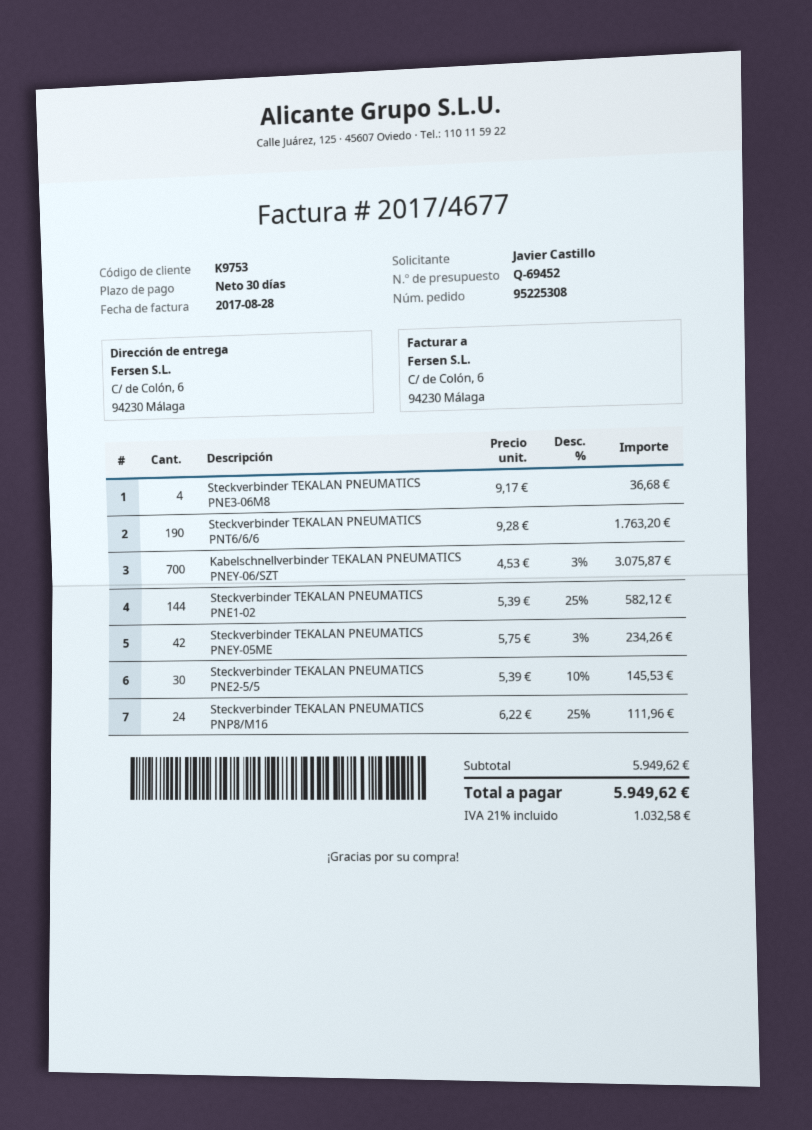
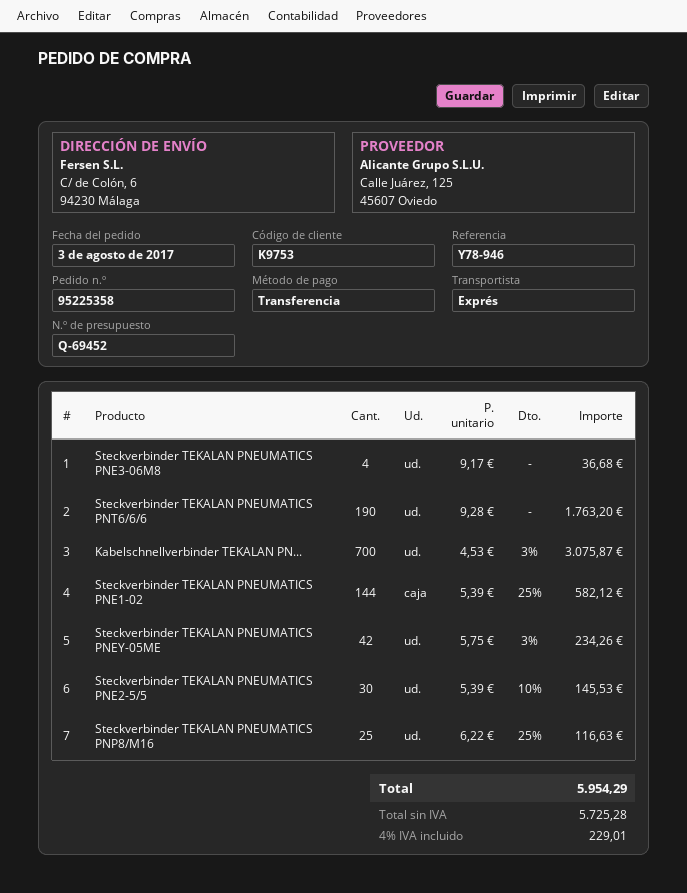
order number: 95225308 -> 95225358
Steckverbinder TEKALAN PNEUMATICS PNP8/M16: 24 x 6.22 - 25% = 111.96 -> 25 x 6.22 - 25% = 116.63
tax: 21% = 1032.58 -> 4% = 229.01
total: 5949.62 -> 5954.29

